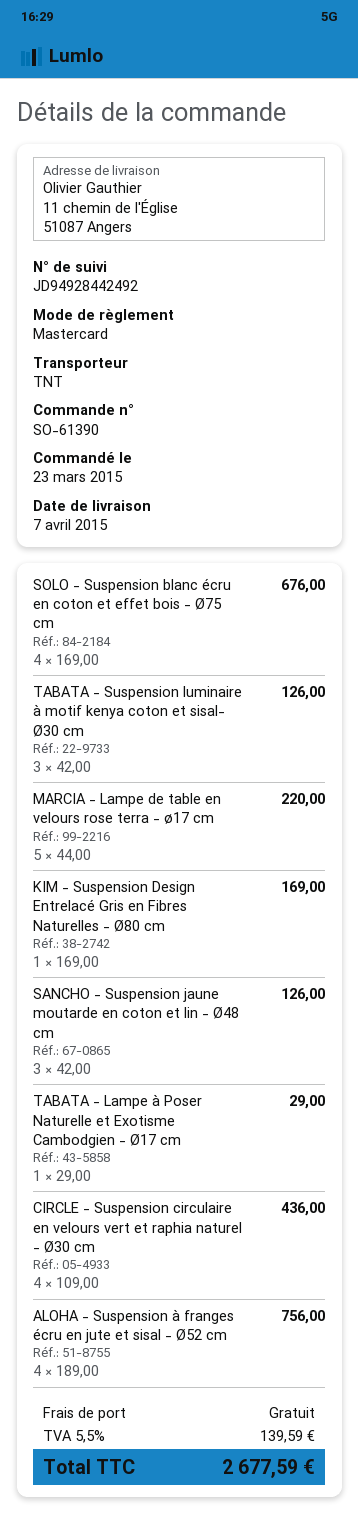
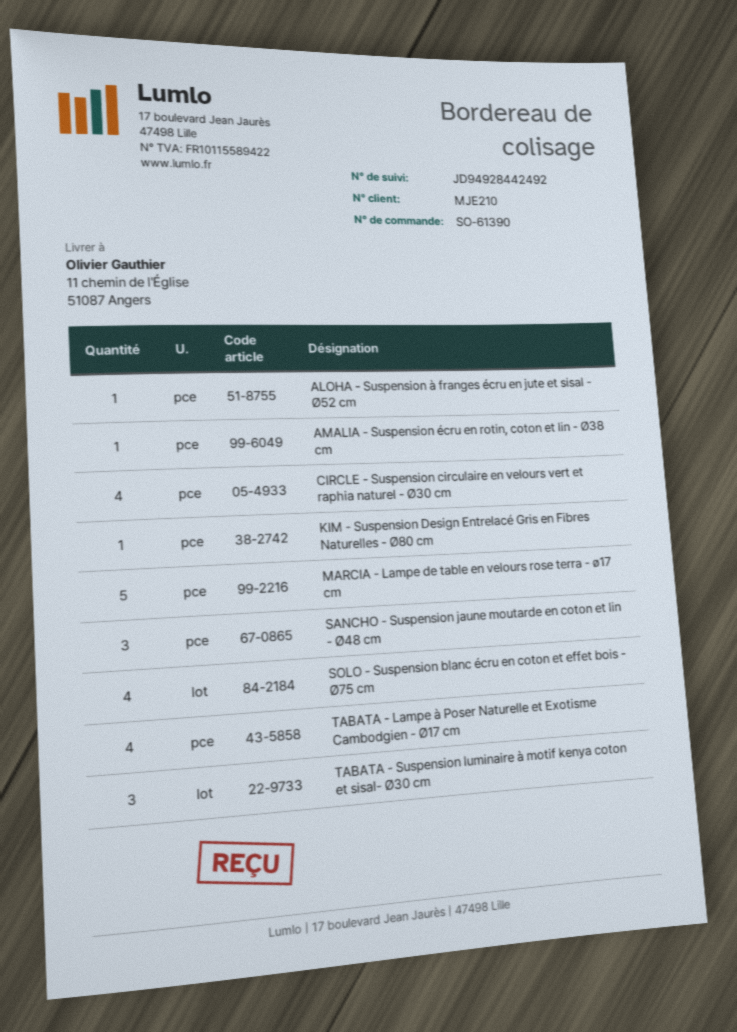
TABATA - Lampe à Poser Naturelle et Exotisme Cambodgien - Ø17 cm: 1 -> 4
ALOHA - Suspension à franges écru en jute et sisal - Ø52 cm: 4 -> 1
AMALIA - Suspension écru en rotin, coton et lin - Ø38 cm: none -> 1

